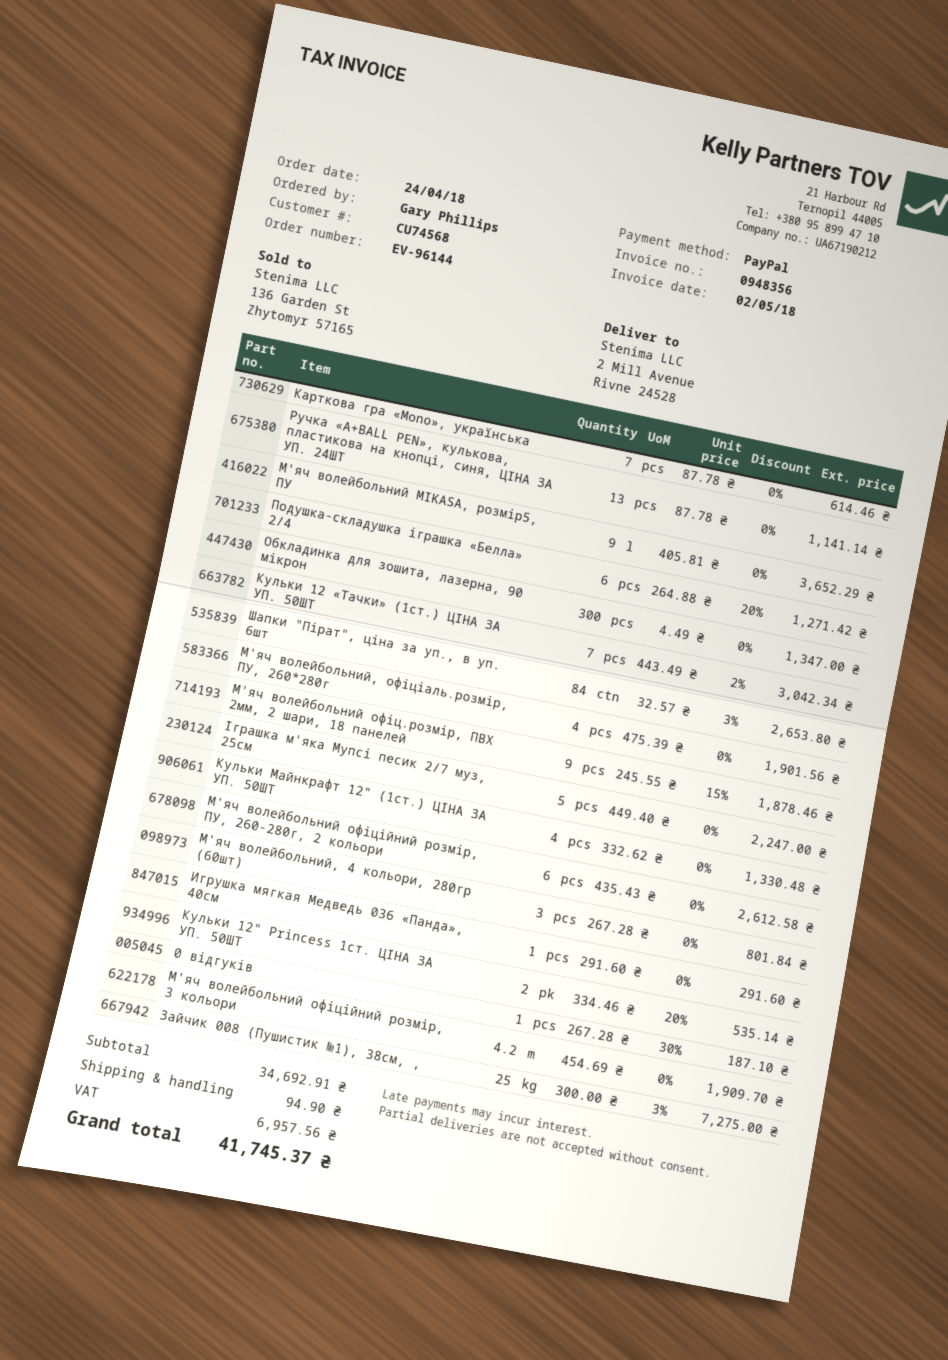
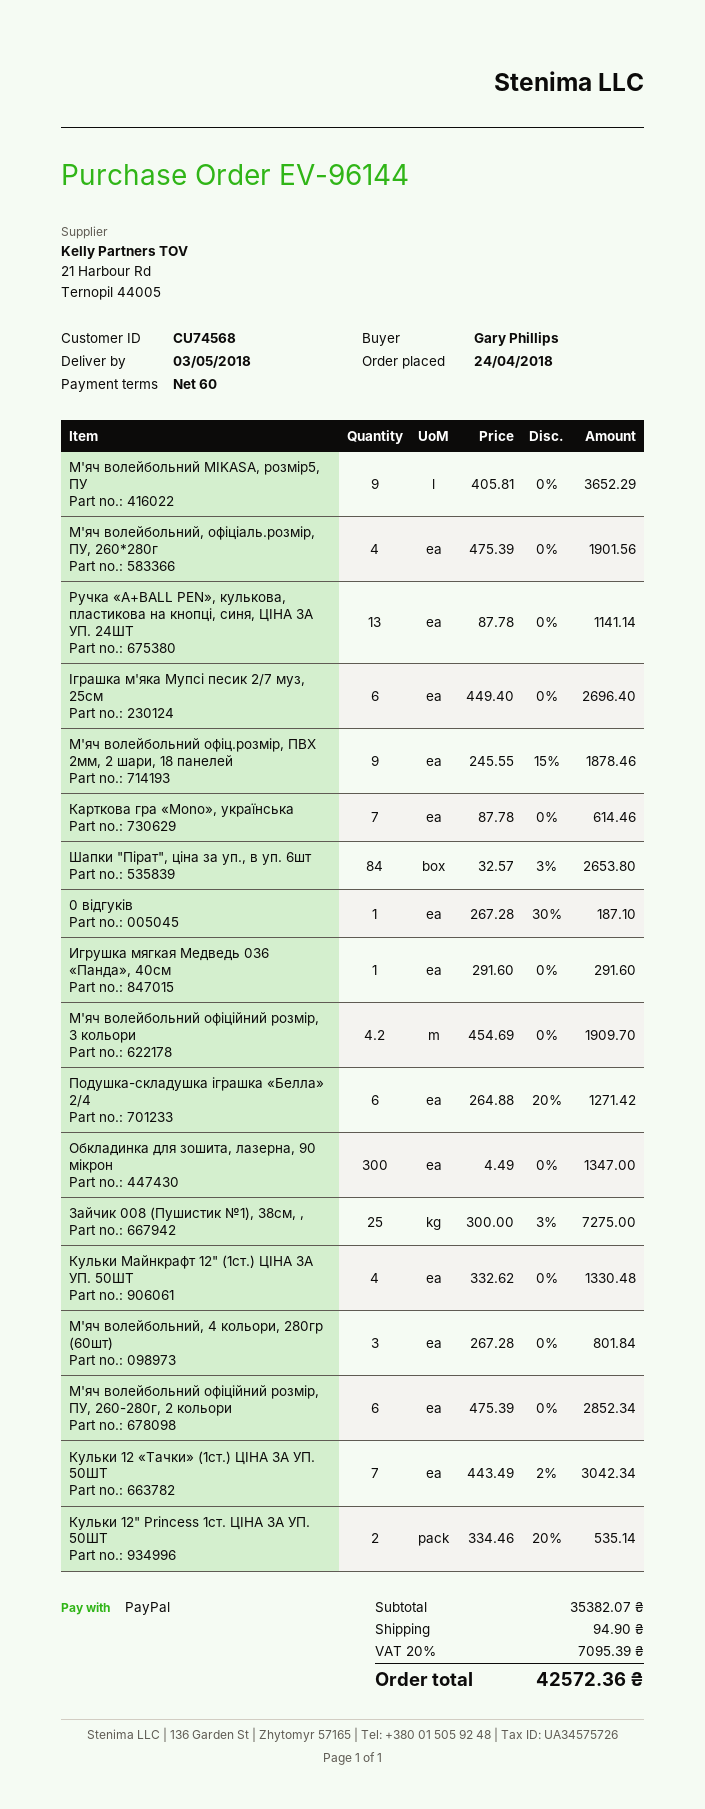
Іграшка м'яка Мупсі песик 2/7 муз, 25см: 5 x 449.40 = 2247.00 -> 6 x 449.40 = 2696.40
М'яч волейбольний офіційний розмір, ПУ, 260-280г, 2 кольори: 6 x 435.43 = 2612.58 -> 6 x 475.39 = 2852.34
subtotal: 34692.91 -> 35382.07
tax: 6957.56 -> 7095.39
total: 41745.37 -> 42572.36

